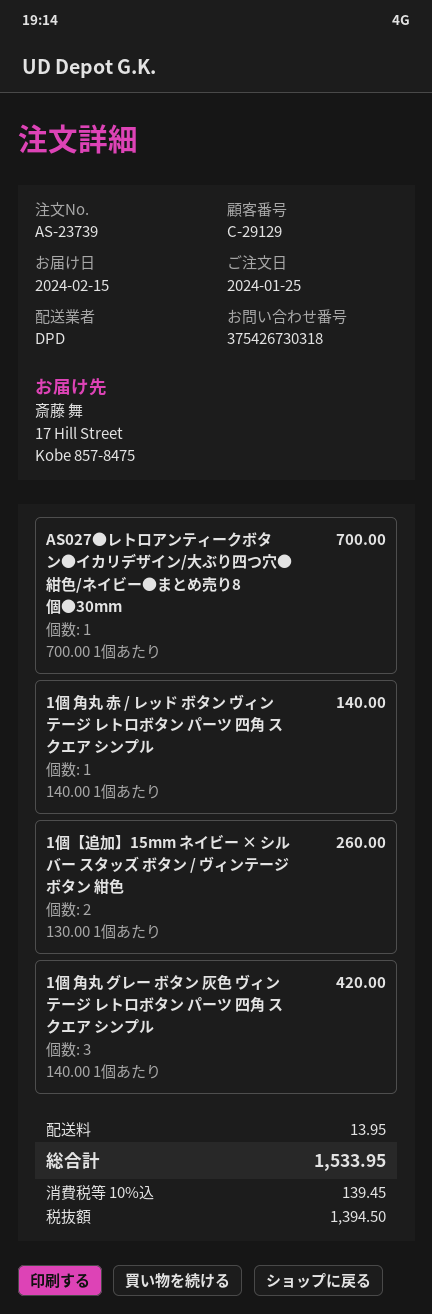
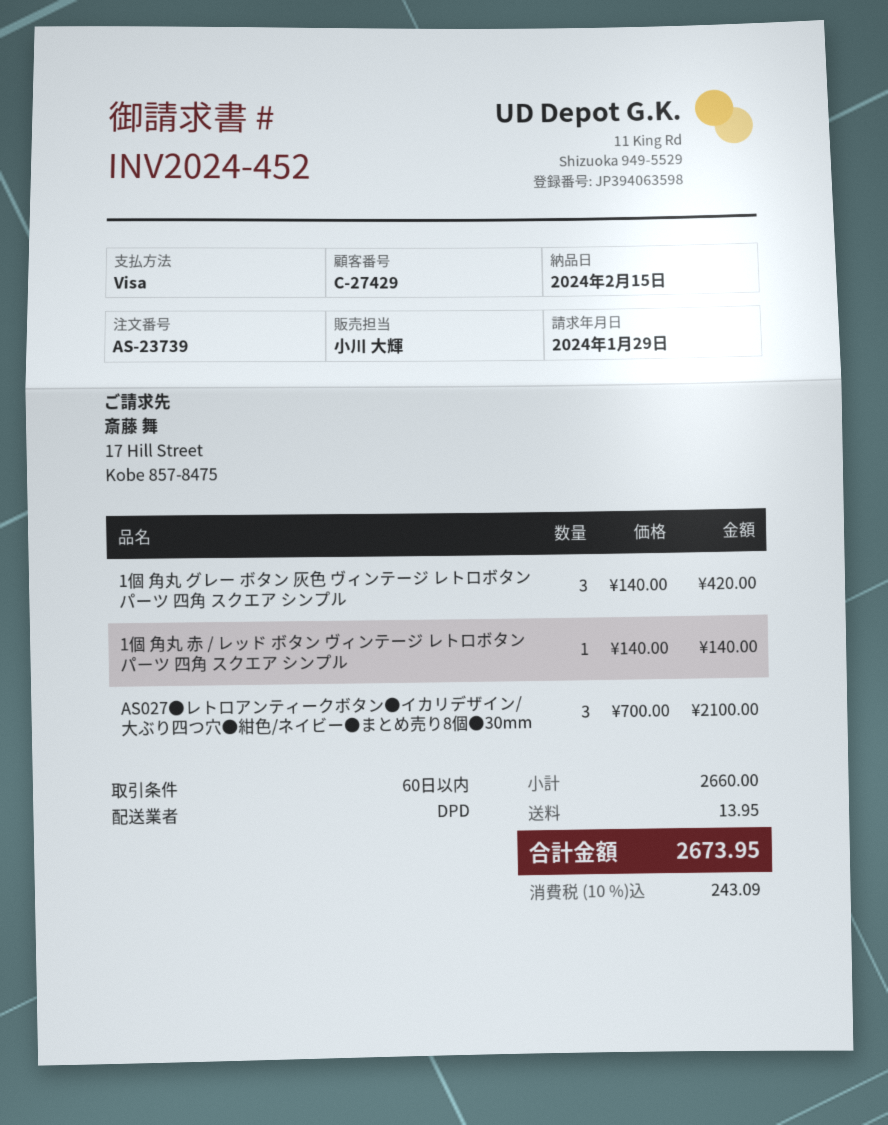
customer number: C-29129 -> C-27429
AS027●レトロアンティークボタン●イカリデザイン/大ぶり四つ穴●紺色/ネイビー●まとめ売り8個●30mm: 1 x 700.00 = 700.00 -> 3 x 700.00 = 2100.00
1個【追加】15mm ネイビー × シルバー スタッズ ボタン / ヴィンテージボタン 紺色: 2 x 130.00 = 260.00 -> none
tax: 10% = 139.45 -> 10% = 243.09
total: 1533.95 -> 2673.95

